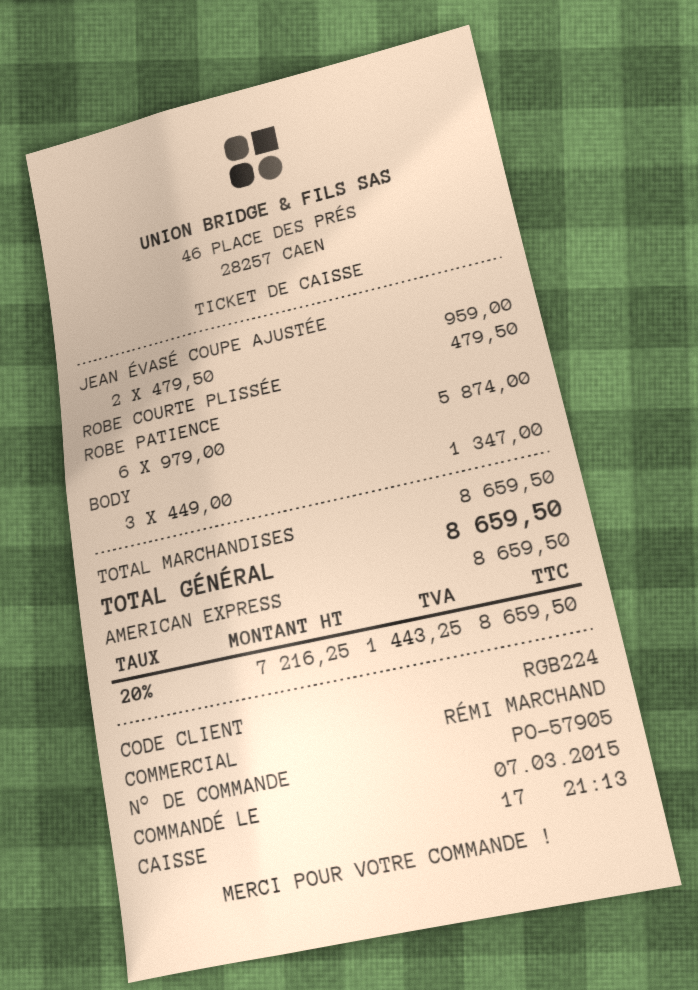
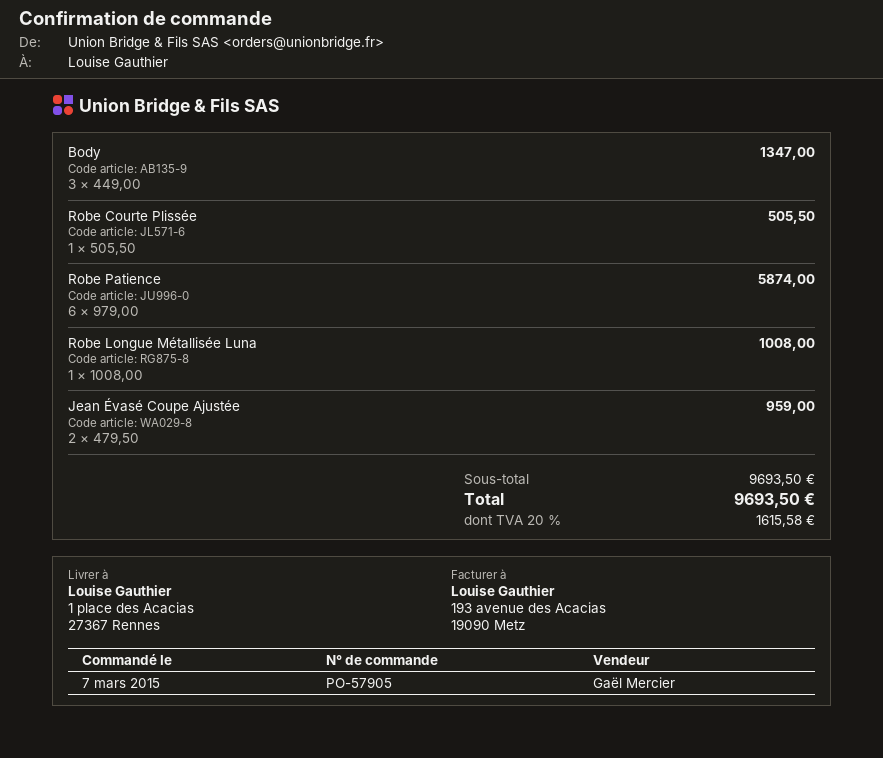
sales rep: RÉMI MARCHAND -> Gaël Mercier
ROBE COURTE PLISSÉE: 1 x 479.50 = 479.50 -> 1 x 505.50 = 505.50
Robe Longue Métallisée Luna: none -> 1 x 1008.00 = 1008.00
subtotal: 8659.50 -> 9693.50
tax: 20% = 1443.25 -> 20% = 1615.58
total: 8659.50 -> 9693.50

